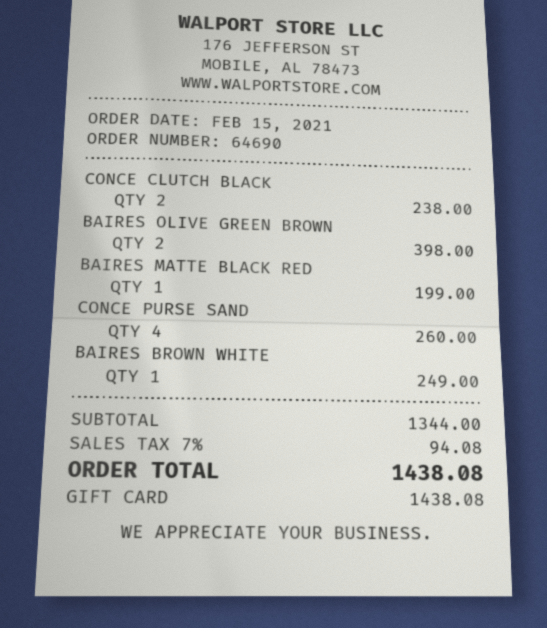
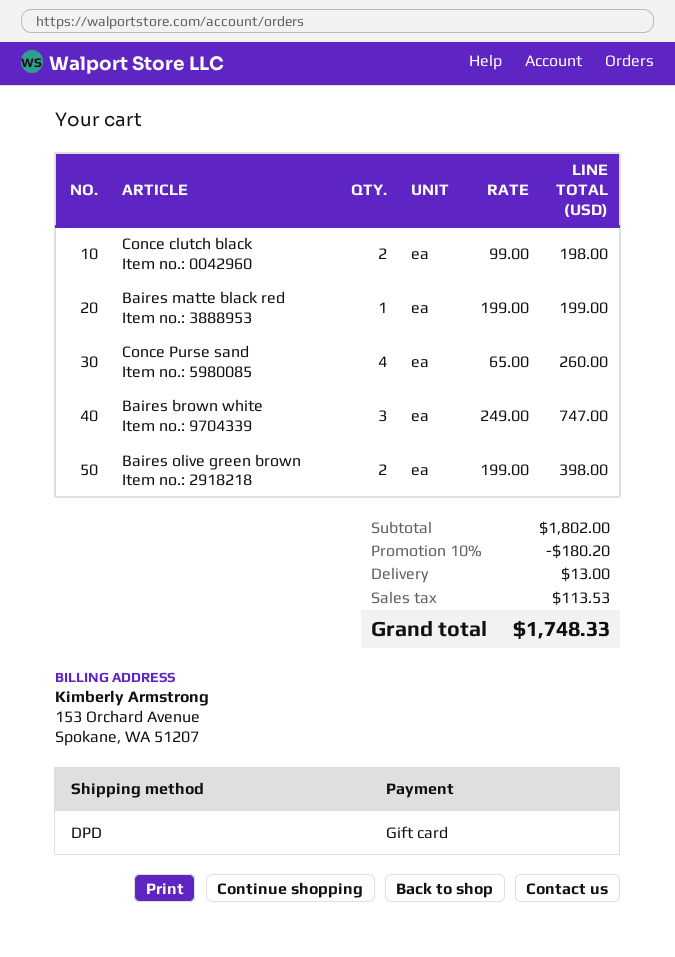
CONCE CLUTCH BLACK: 2 for 238.00 -> 2 for 198.00
BAIRES BROWN WHITE: 1 for 249.00 -> 3 for 747.00
subtotal: 1344.00 -> 1802.00
discount: none -> 10% = 180.20
shipping: none -> 13.00
tax: 94.08 -> 113.53
total: 1438.08 -> 1748.33

